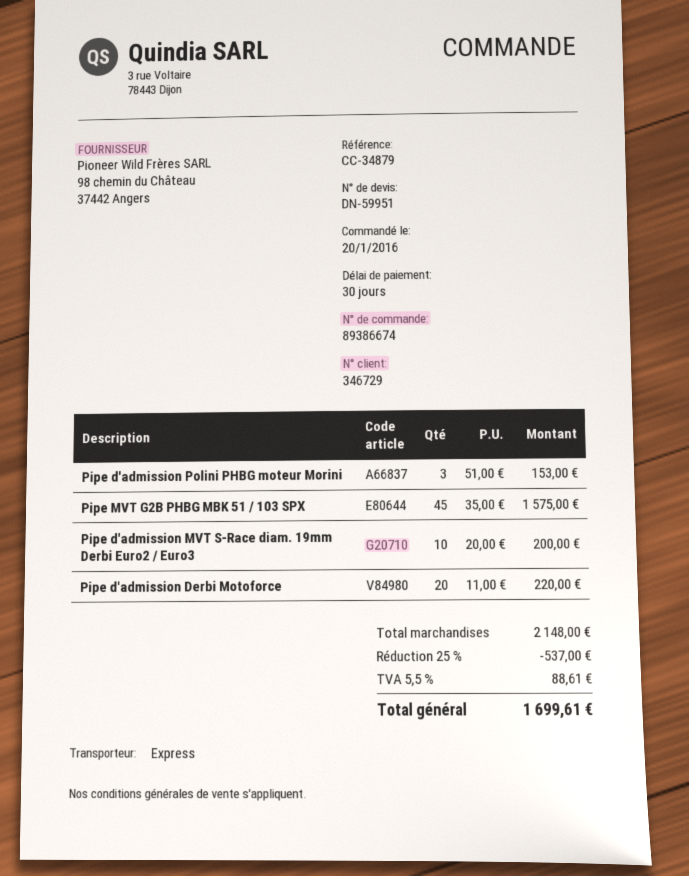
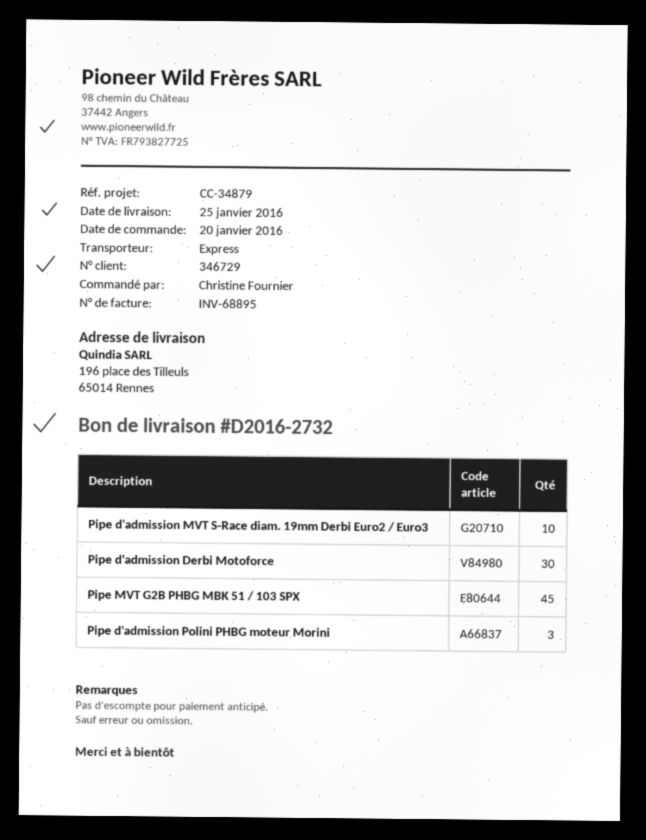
Pipe d'admission Derbi Motoforce: 20 -> 30

